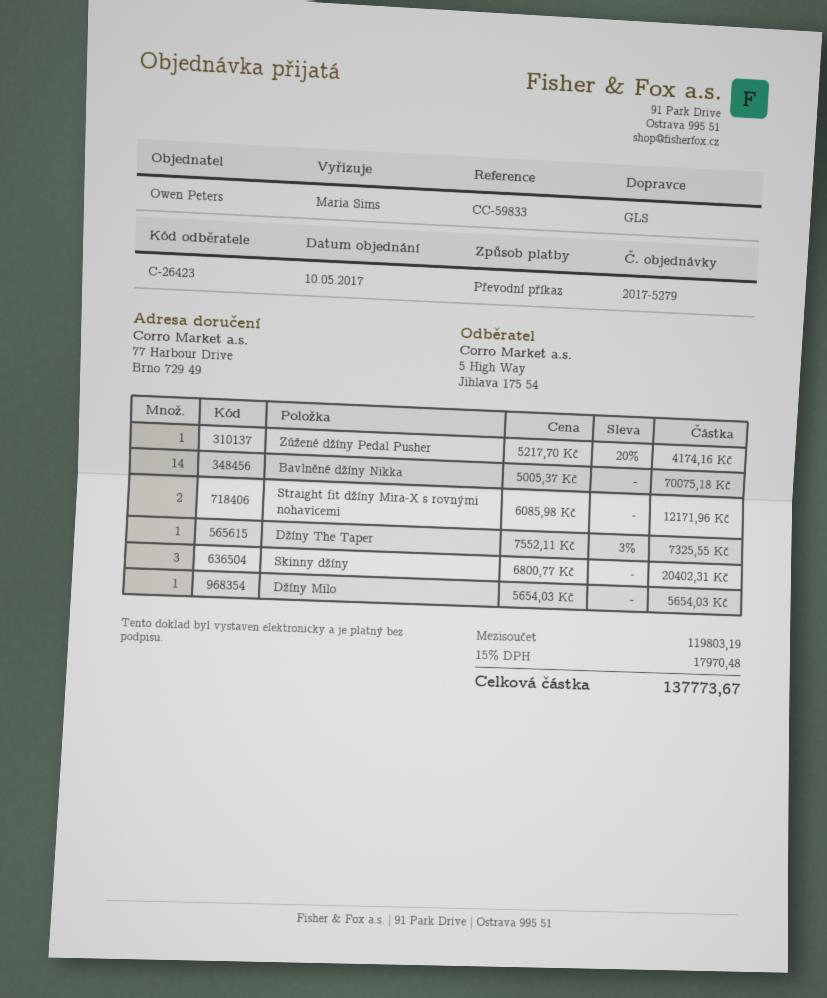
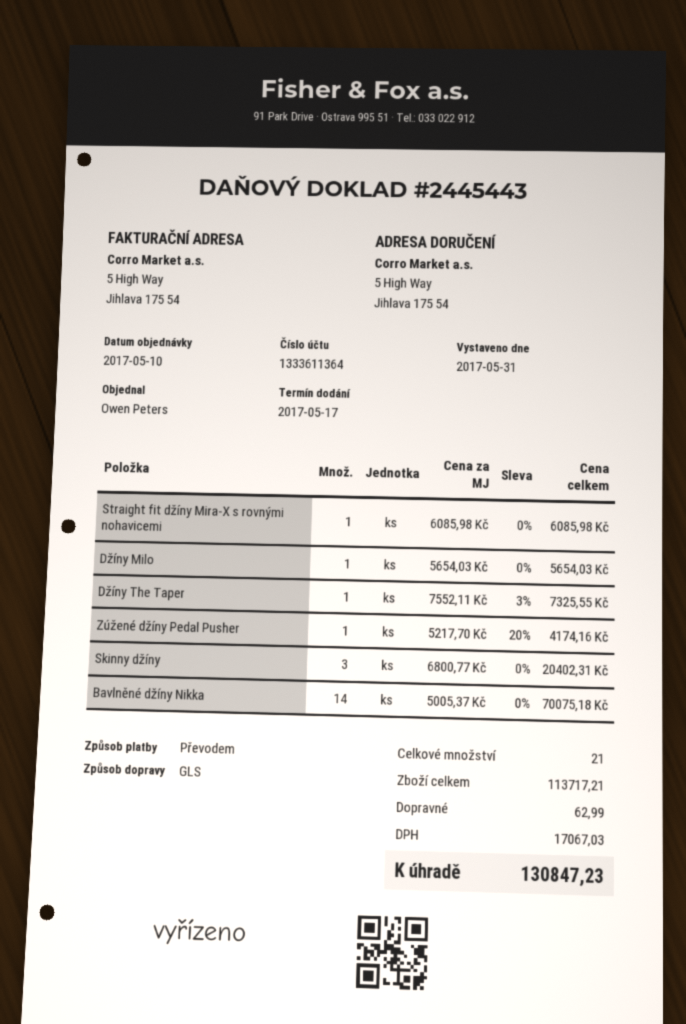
ship to: 77 Harbour Drive, Brno 729 49 -> 5 High Way, Jihlava 175 54
Straight fit džíny Mira-X s rovnými nohavicemi: 2 x 6085.98 = 12171.96 -> 1 x 6085.98 = 6085.98
subtotal: 119803.19 -> 113717.21
shipping: none -> 62.99
tax: 17970.48 -> 17067.03
total: 137773.67 -> 130847.23

